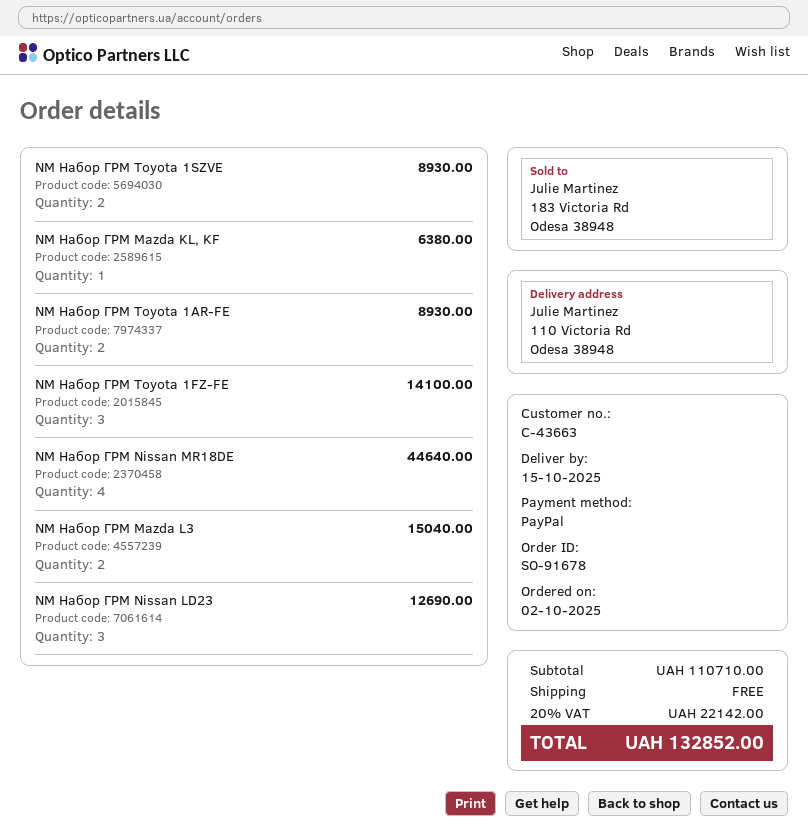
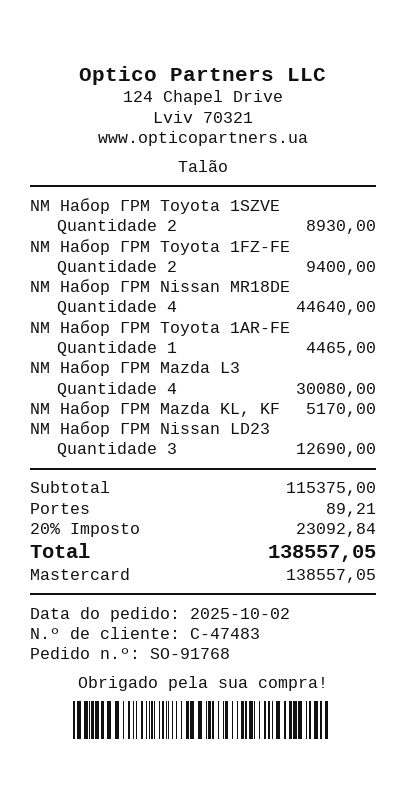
order number: SO-91678 -> SO-91768
customer number: C-43663 -> C-47483
payment method: PayPal -> Mastercard
NM Набор ГРМ Mazda KL, KF: 1 for 6380.00 -> 1 for 5170.00
NM Набор ГРМ Toyota 1AR-FE: 2 for 8930.00 -> 1 for 4465.00
NM Набор ГРМ Toyota 1FZ-FE: 3 for 14100.00 -> 2 for 9400.00
NM Набор ГРМ Mazda L3: 2 for 15040.00 -> 4 for 30080.00
subtotal: 110710.00 -> 115375.00
shipping: 0.00 -> 89.21
tax: 20% = 22142.00 -> 20% = 23092.84
total: 132852.00 -> 138557.05

